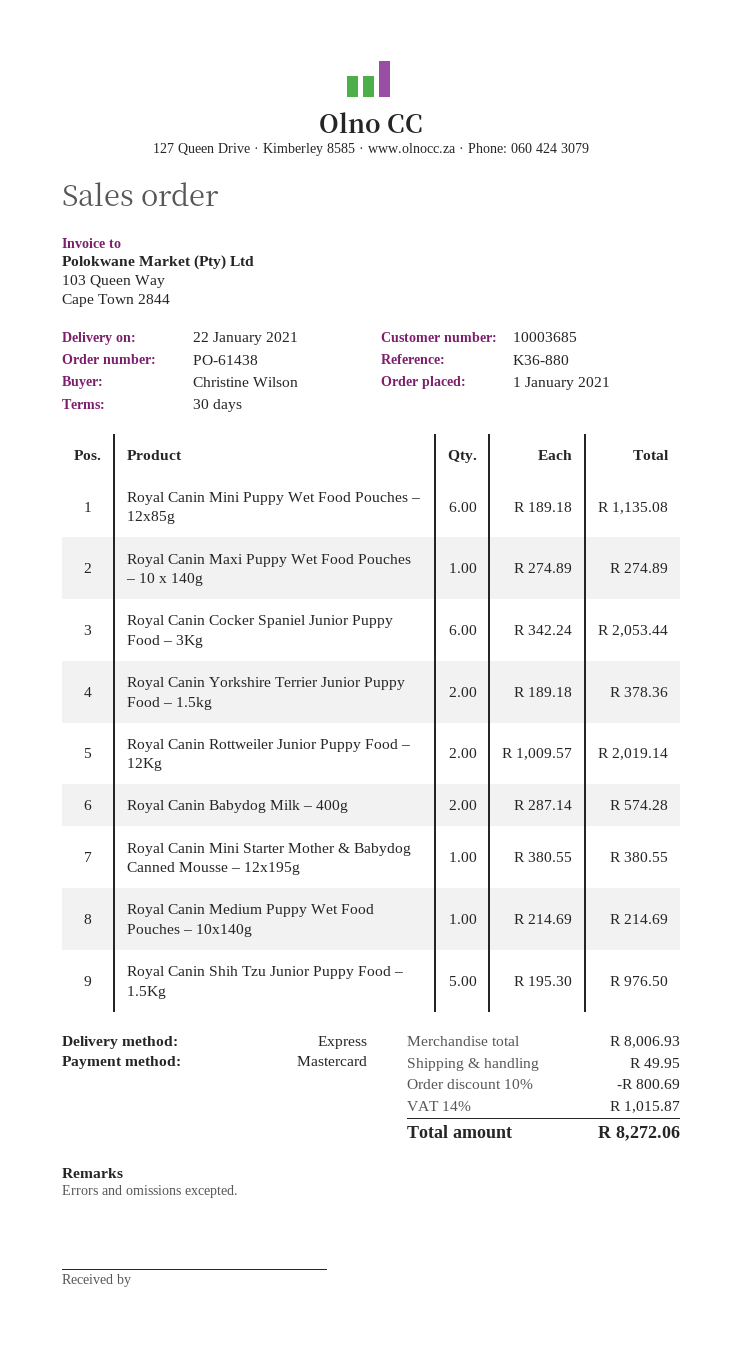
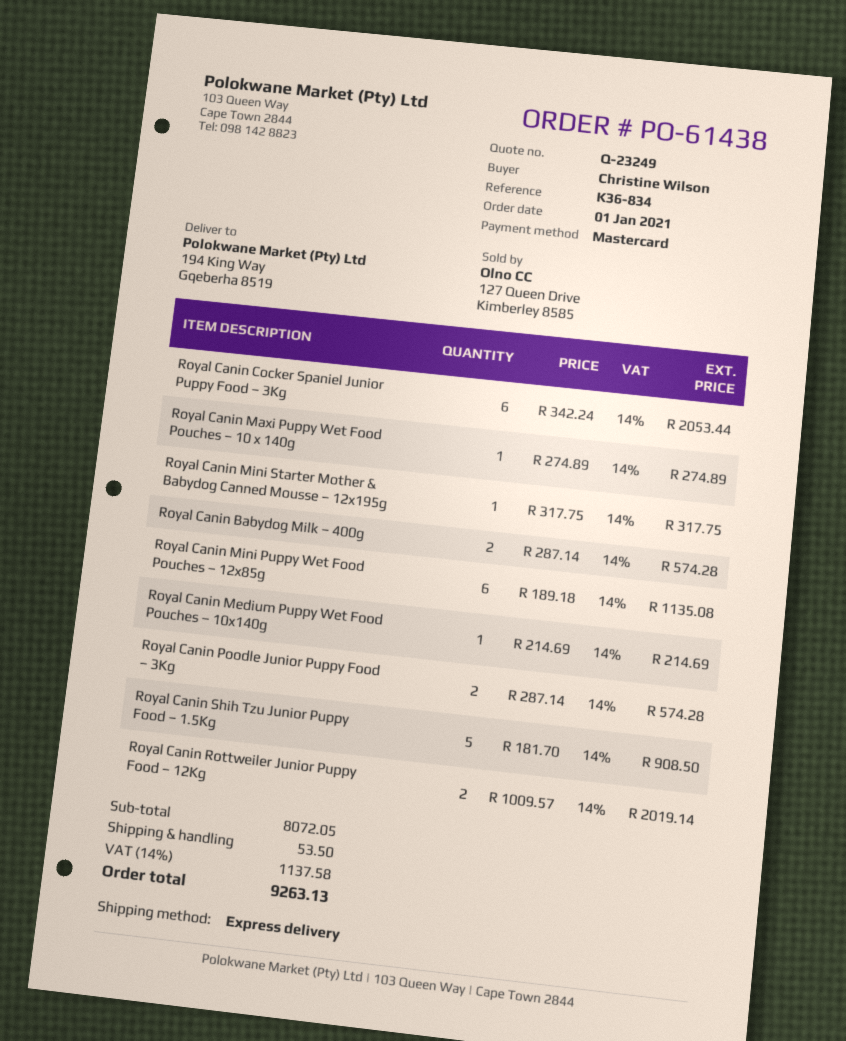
reference: K36-880 -> K36-834
Royal Canin Yorkshire Terrier Junior Puppy Food – 1.5kg: 2 x 189.18 = 378.36 -> none
Royal Canin Mini Starter Mother & Babydog Canned Mousse – 12x195g: 1 x 380.55 = 380.55 -> 1 x 317.75 = 317.75
Royal Canin Shih Tzu Junior Puppy Food – 1.5Kg: 5 x 195.30 = 976.50 -> 5 x 181.70 = 908.50
Royal Canin Poodle Junior Puppy Food – 3Kg: none -> 2 x 287.14 = 574.28
subtotal: 8006.93 -> 8072.05
discount: 10% = 800.69 -> none
shipping: 49.95 -> 53.50
tax: 14% = 1015.87 -> 14% = 1137.58
total: 8272.06 -> 9263.13

